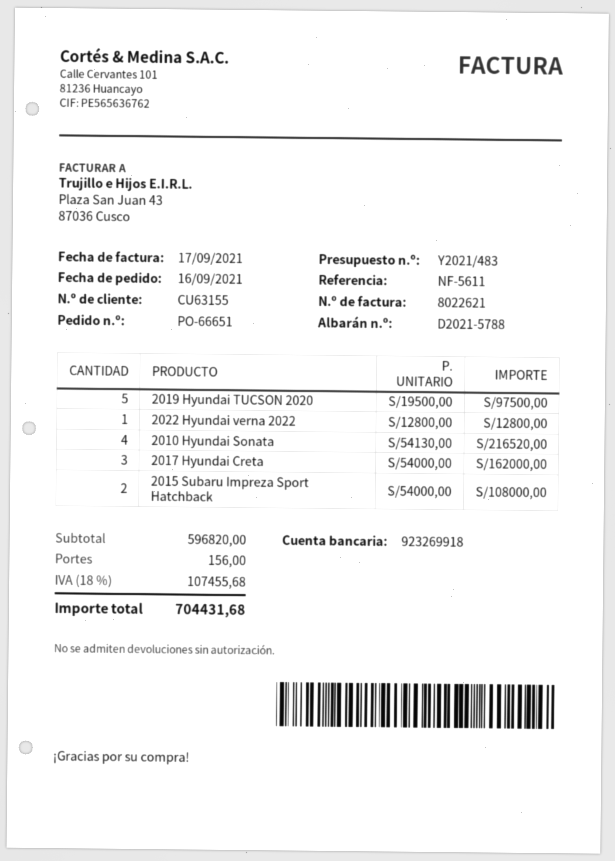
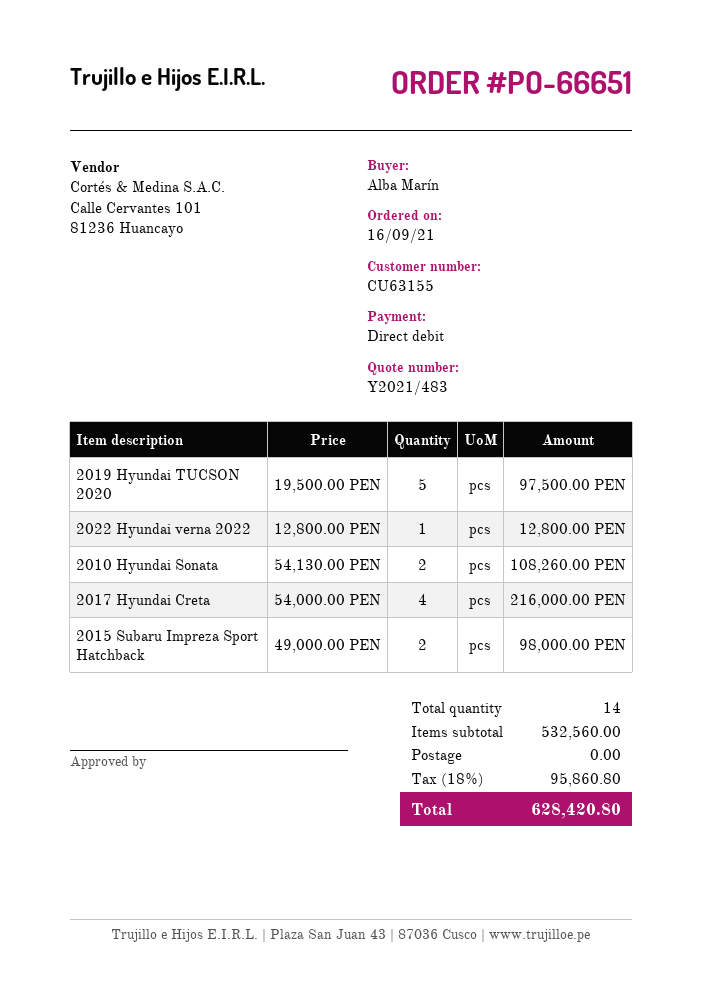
2010 Hyundai Sonata: 4 x 54130.00 = 216520.00 -> 2 x 54130.00 = 108260.00
2017 Hyundai Creta: 3 x 54000.00 = 162000.00 -> 4 x 54000.00 = 216000.00
2015 Subaru Impreza Sport Hatchback: 2 x 54000.00 = 108000.00 -> 2 x 49000.00 = 98000.00
subtotal: 596820.00 -> 532560.00
shipping: 156.00 -> 0.00
tax: 18% = 107455.68 -> 18% = 95860.80
total: 704431.68 -> 628420.80

